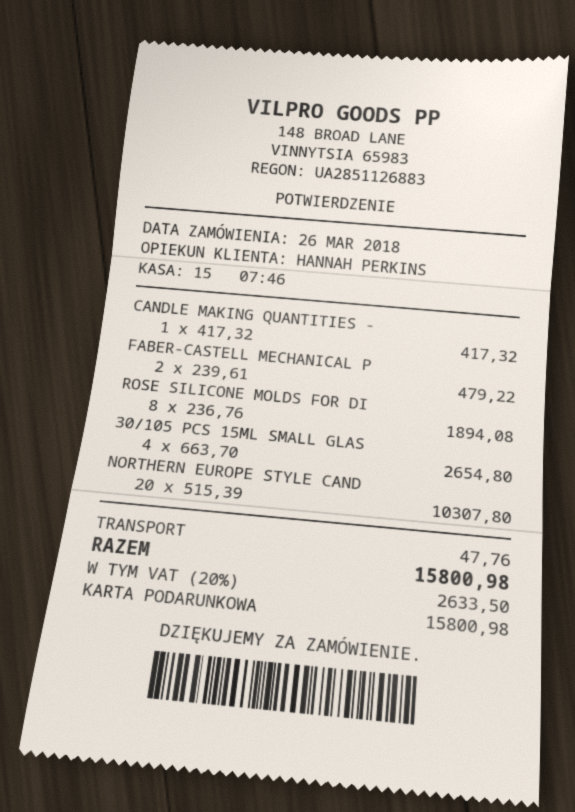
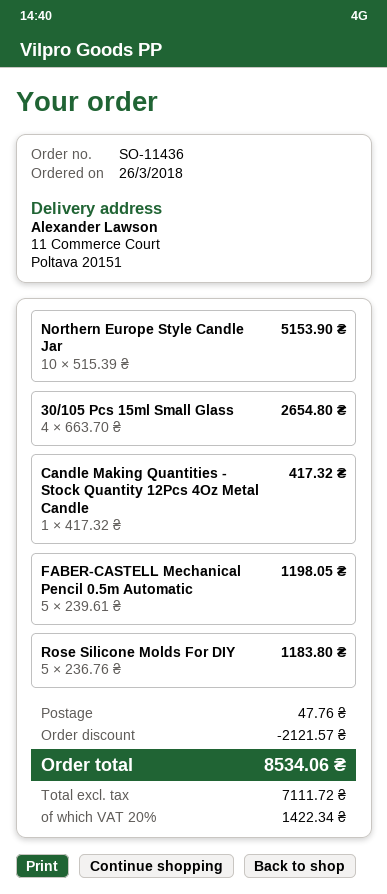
FABER-CASTELL MECHANICAL P: 2 x 239.61 = 479.22 -> 5 x 239.61 = 1198.05
ROSE SILICONE MOLDS FOR DI: 8 x 236.76 = 1894.08 -> 5 x 236.76 = 1183.80
NORTHERN EUROPE STYLE CAND: 20 x 515.39 = 10307.80 -> 10 x 515.39 = 5153.90
discount: none -> 2121.57
tax: 20% = 2633.50 -> 20% = 1422.34
total: 15800.98 -> 8534.06

